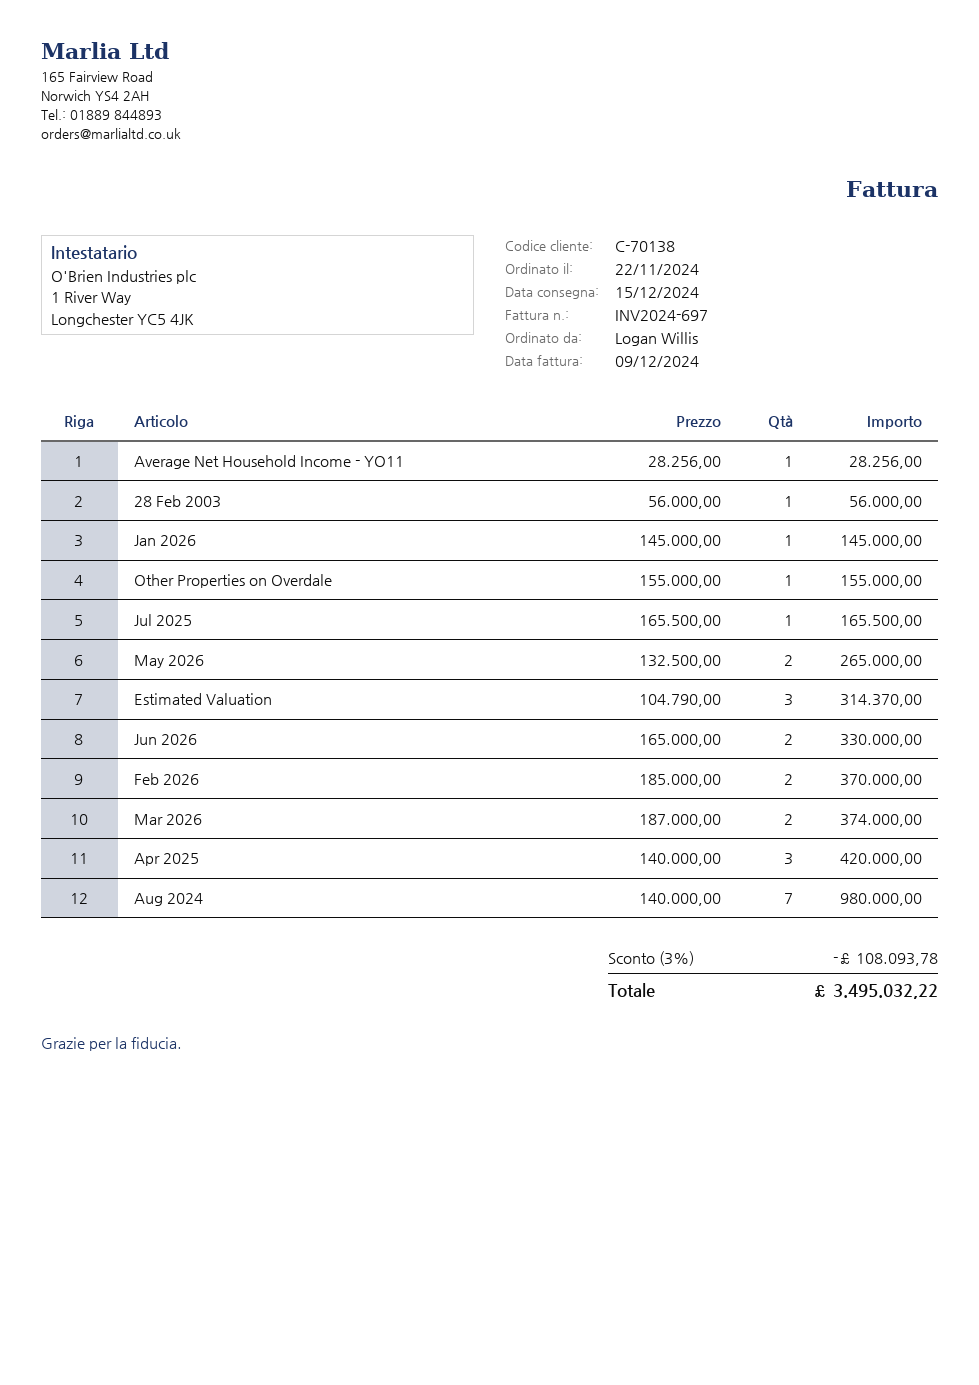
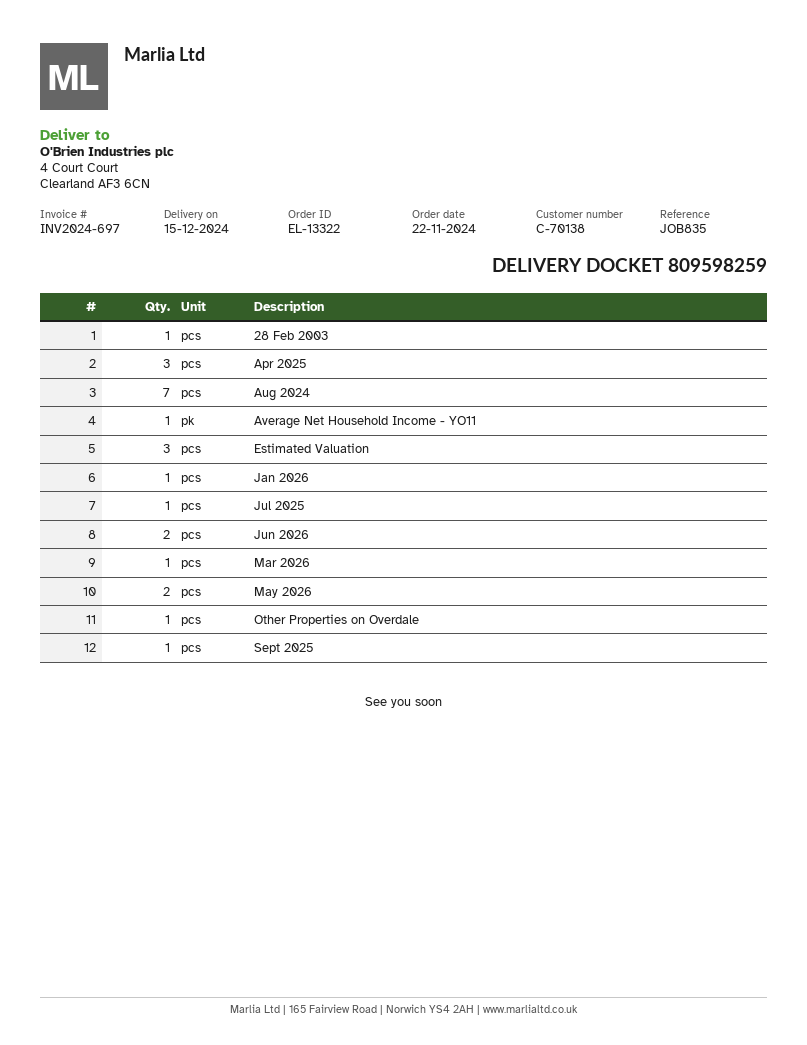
Feb 2026: 2 -> none
Mar 2026: 2 -> 1
Sept 2025: none -> 1

